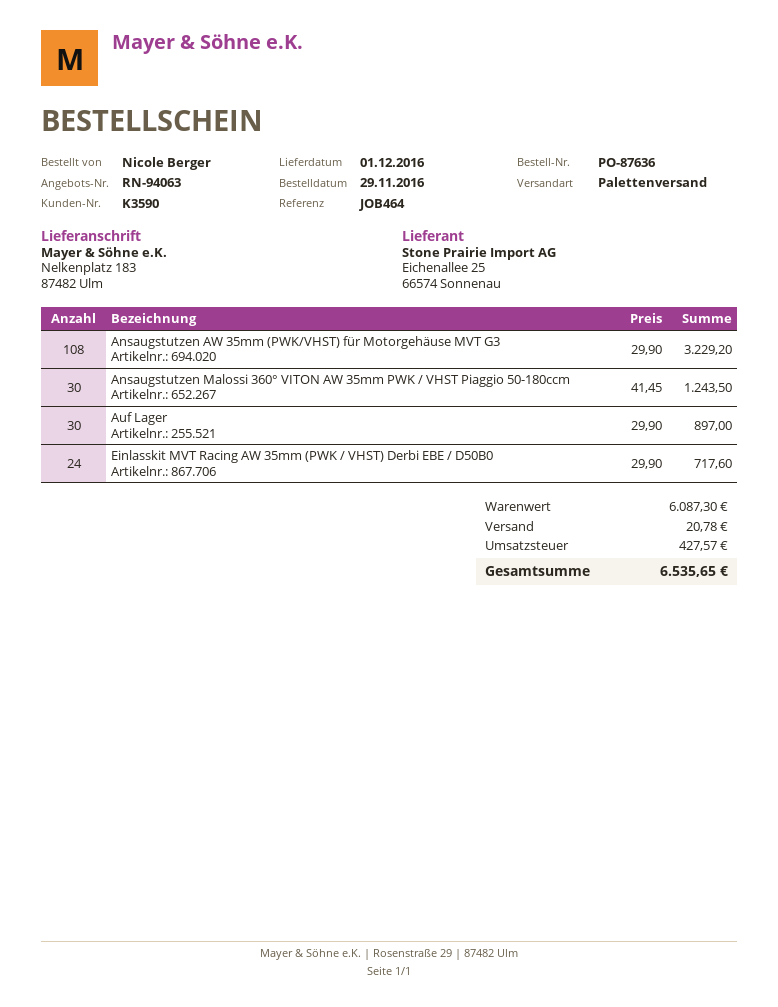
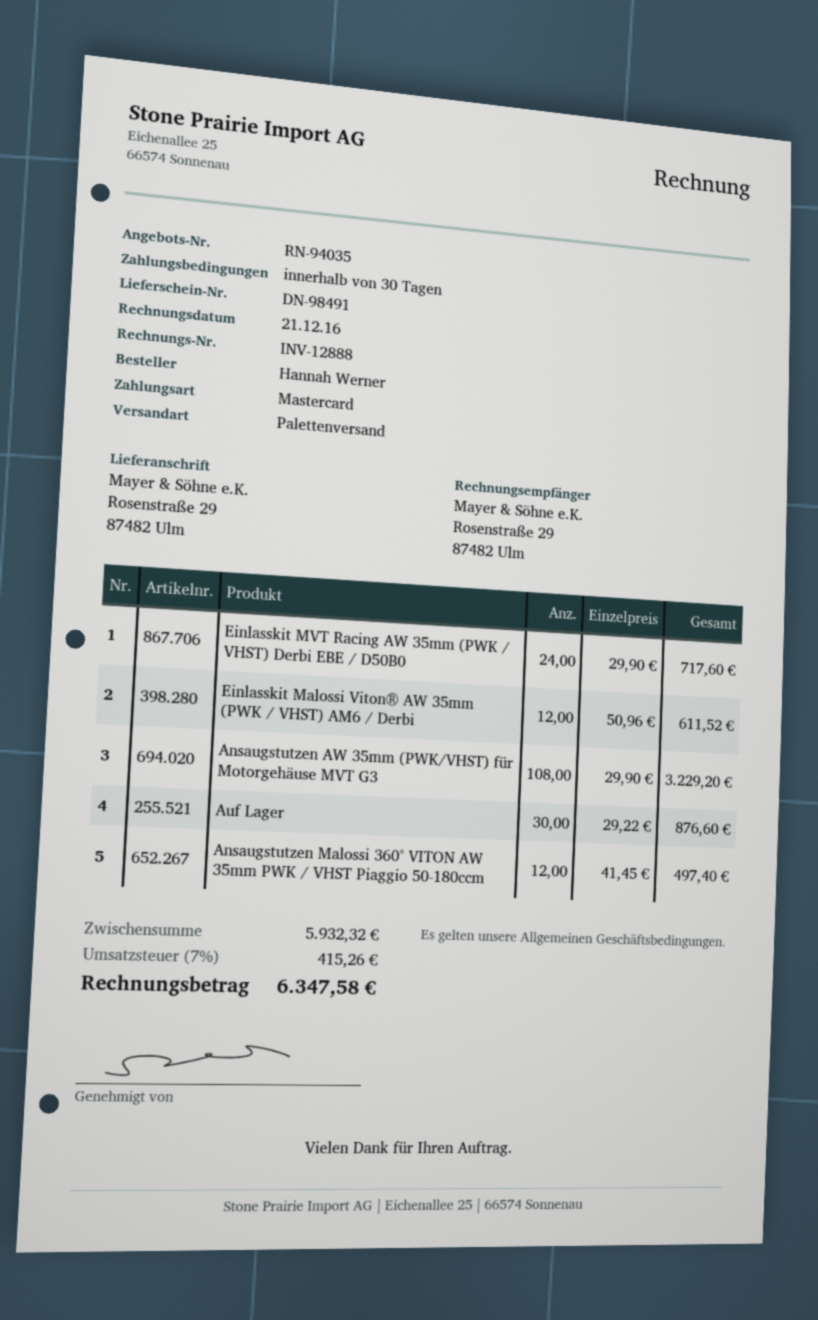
quote number: RN-94063 -> RN-94035
ordered by: Nicole Berger -> Hannah Werner
ship to: Nelkenplatz 183, 87482 Ulm -> Rosenstraße 29, 87482 Ulm
Ansaugstutzen Malossi 360° VITON AW 35mm PWK / VHST Piaggio 50-180ccm: 30 x 41.45 = 1243.50 -> 12 x 41.45 = 497.40
Auf Lager: 30 x 29.90 = 897.00 -> 30 x 29.22 = 876.60
Einlasskit Malossi Viton® AW 35mm (PWK / VHST) AM6 / Derbi: none -> 12 x 50.96 = 611.52
subtotal: 6087.30 -> 5932.32
shipping: 20.78 -> none
tax: 427.57 -> 415.26
total: 6535.65 -> 6347.58

